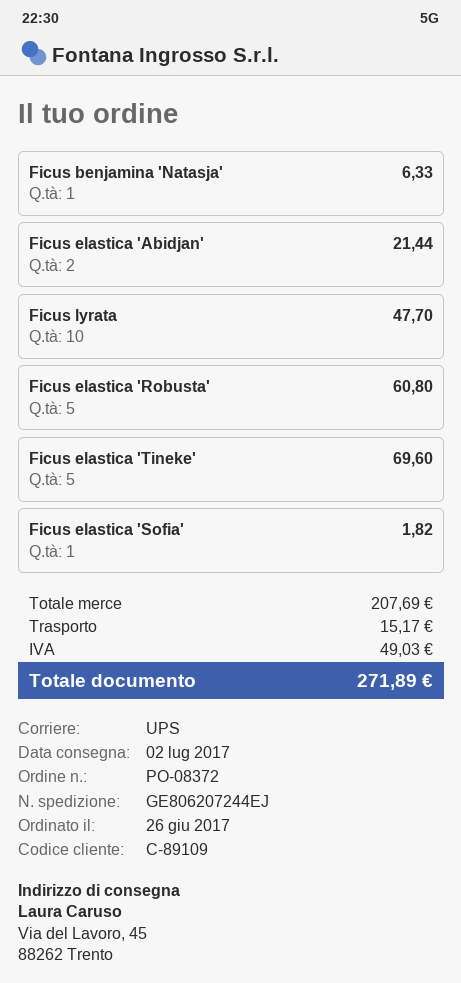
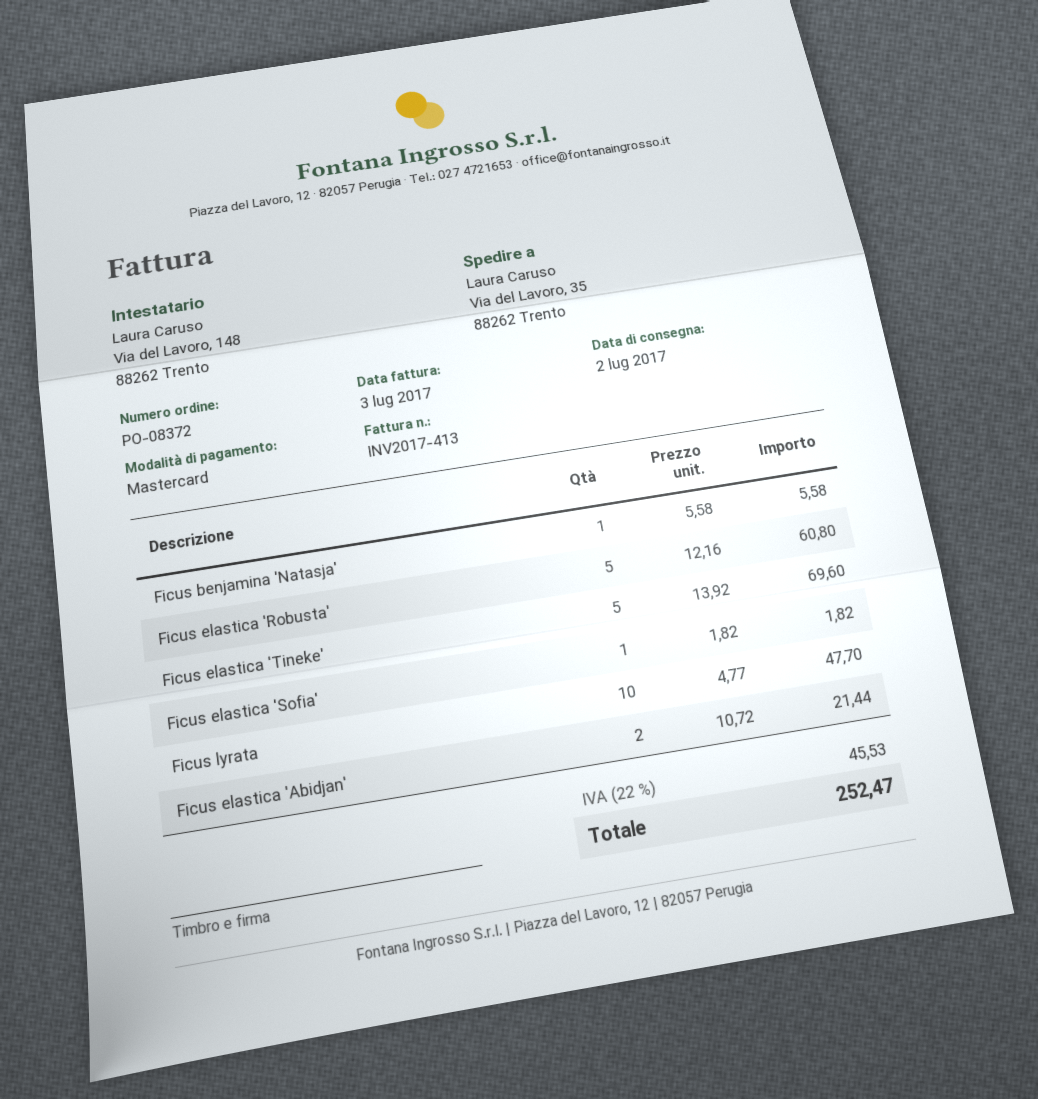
ship to: Via del Lavoro, 45, 88262 Trento -> Via del Lavoro, 35, 88262 Trento
Ficus benjamina 'Natasja': 1 for 6.33 -> 1 for 5.58
shipping: 15.17 -> none
tax: 49.03 -> 45.53
total: 271.89 -> 252.47

